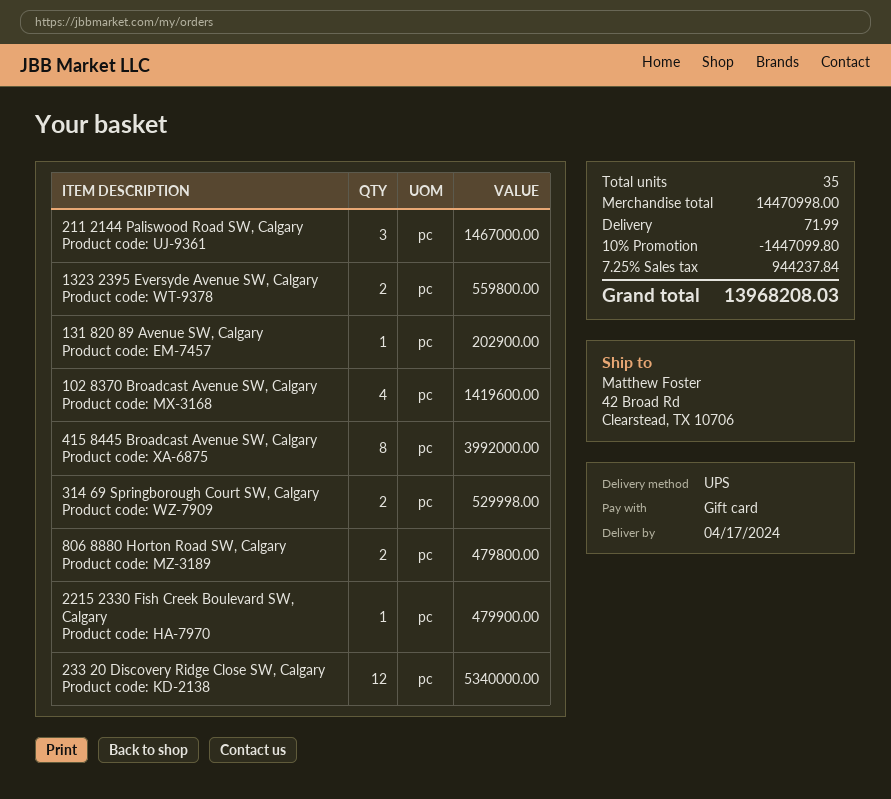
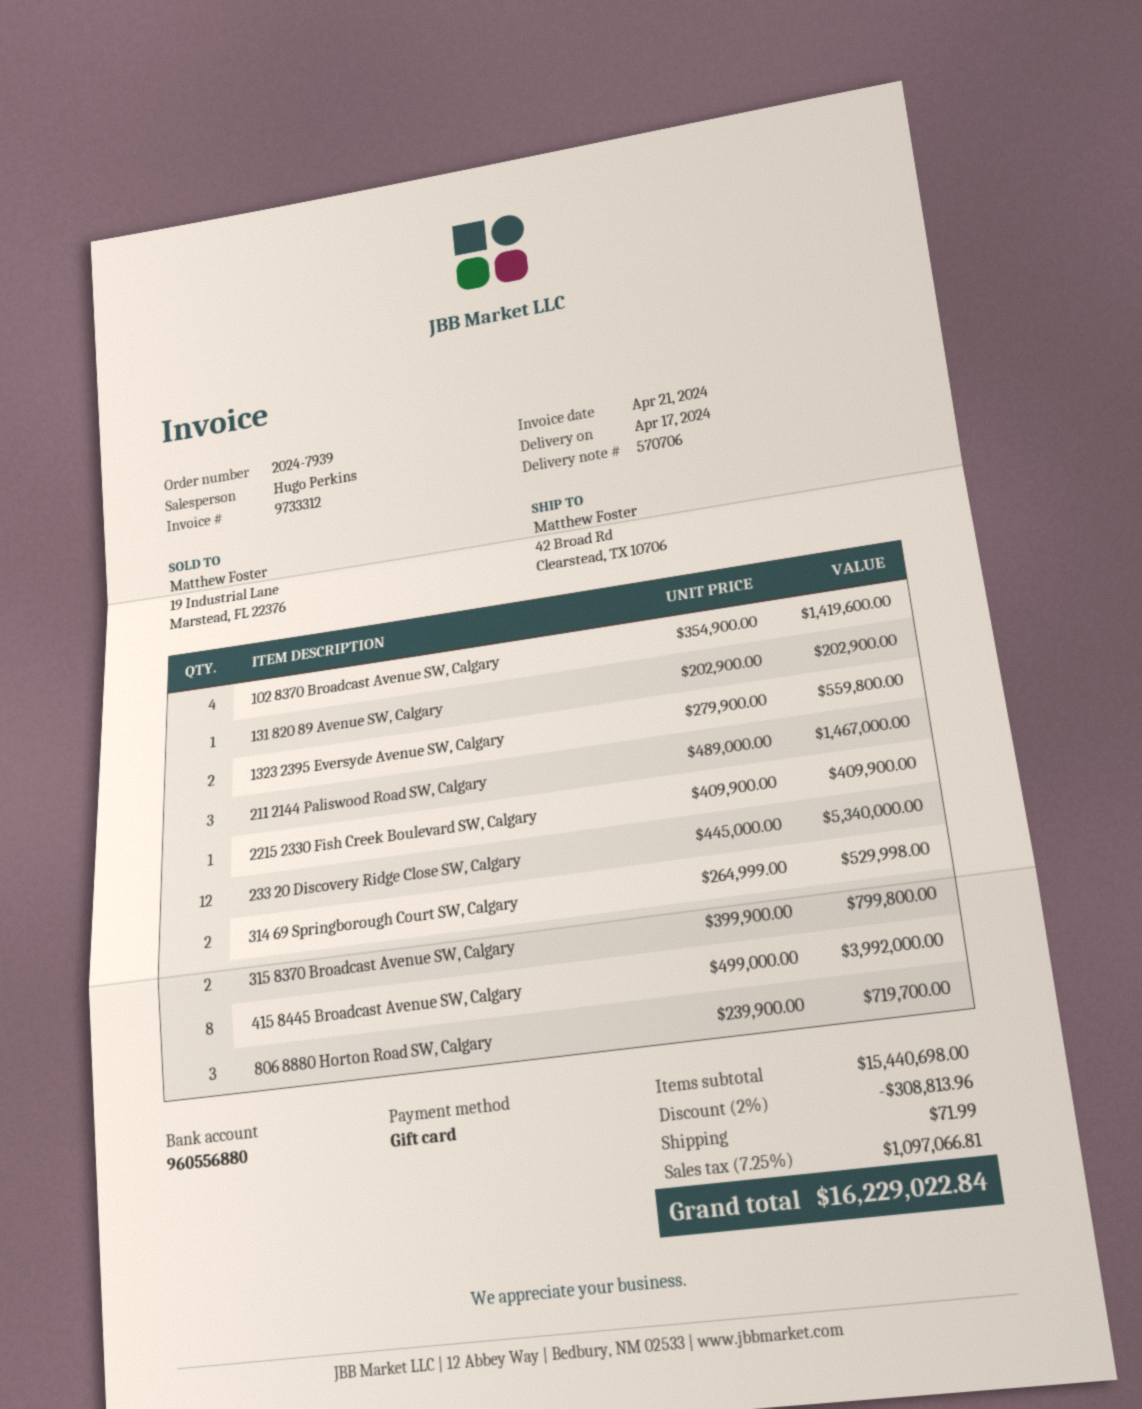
806 8880 Horton Road SW, Calgary: 2 for 479800.00 -> 3 for 719700.00
2215 2330 Fish Creek Boulevard SW, Calgary: 1 for 479900.00 -> 1 for 409900.00
315 8370 Broadcast Avenue SW, Calgary: none -> 2 for 799800.00
subtotal: 14470998.00 -> 15440698.00
discount: 10% = 1447099.80 -> 2% = 308813.96
tax: 7.25% = 944237.84 -> 7.25% = 1097066.81
total: 13968208.03 -> 16229022.84

